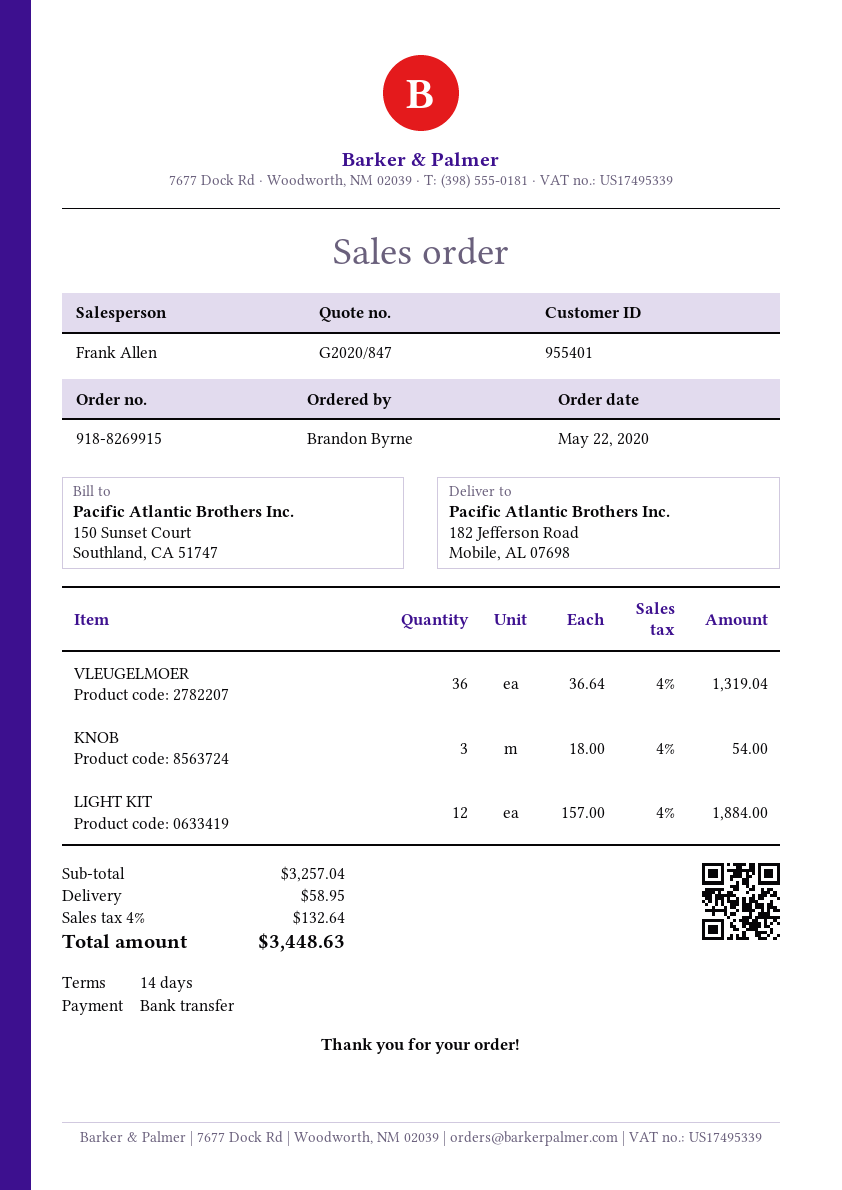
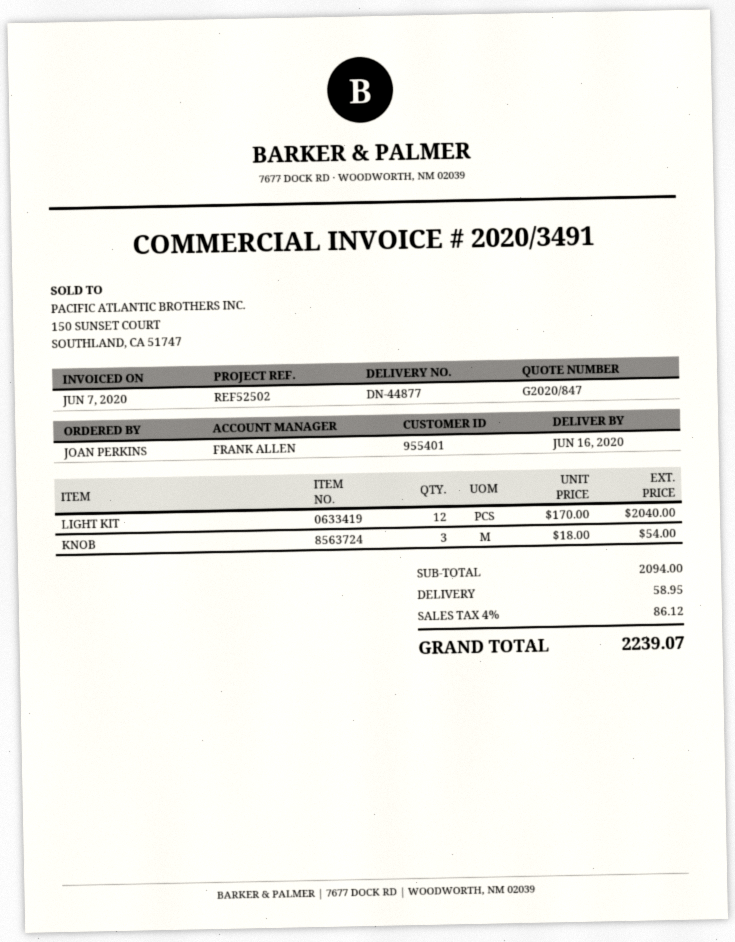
ordered by: Brandon Byrne -> JOAN PERKINS
VLEUGELMOER: 36 x 36.64 = 1319.04 -> none
LIGHT KIT: 12 x 157.00 = 1884.00 -> 12 x 170.00 = 2040.00
subtotal: 3257.04 -> 2094.00
tax: 4% = 132.64 -> 4% = 86.12
total: 3448.63 -> 2239.07

